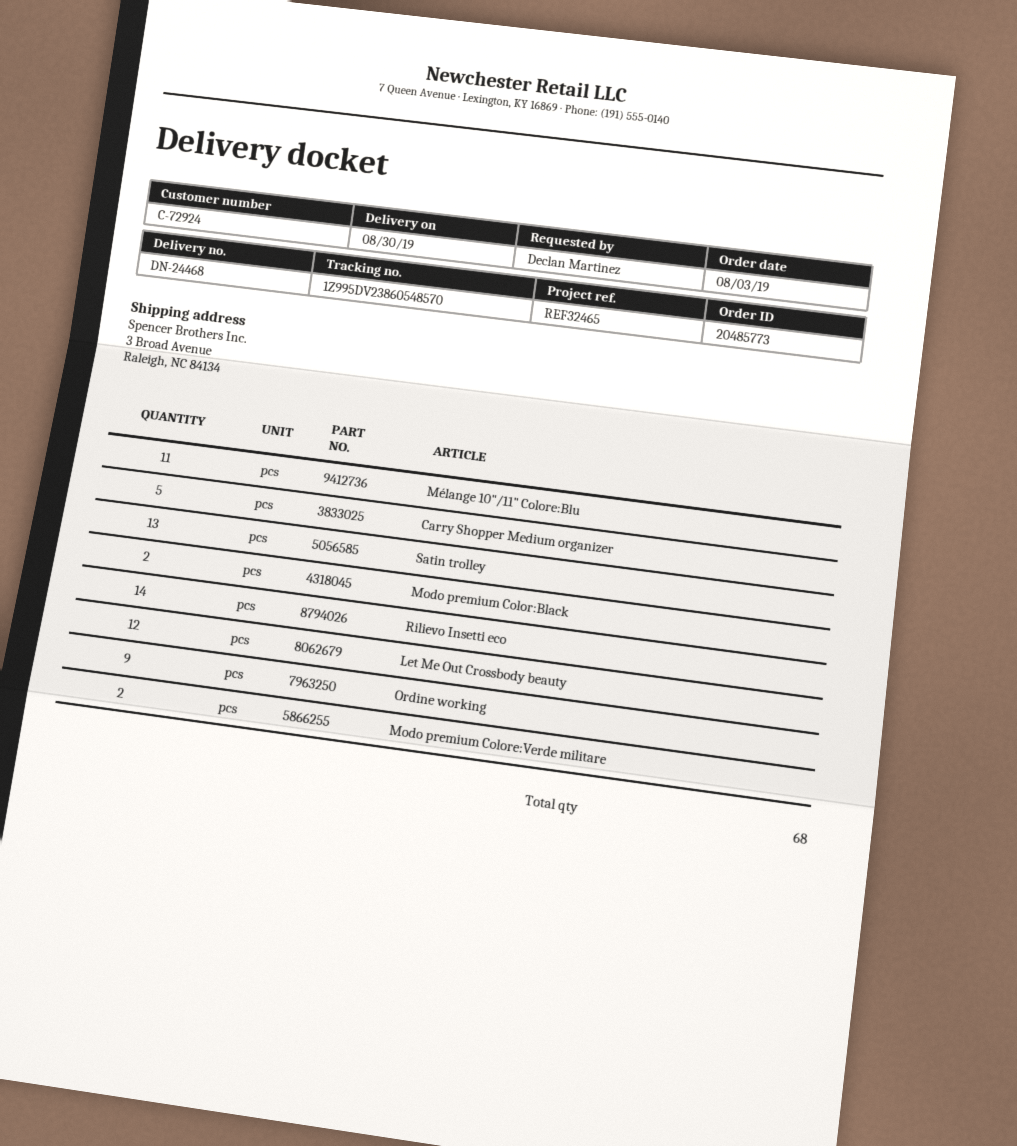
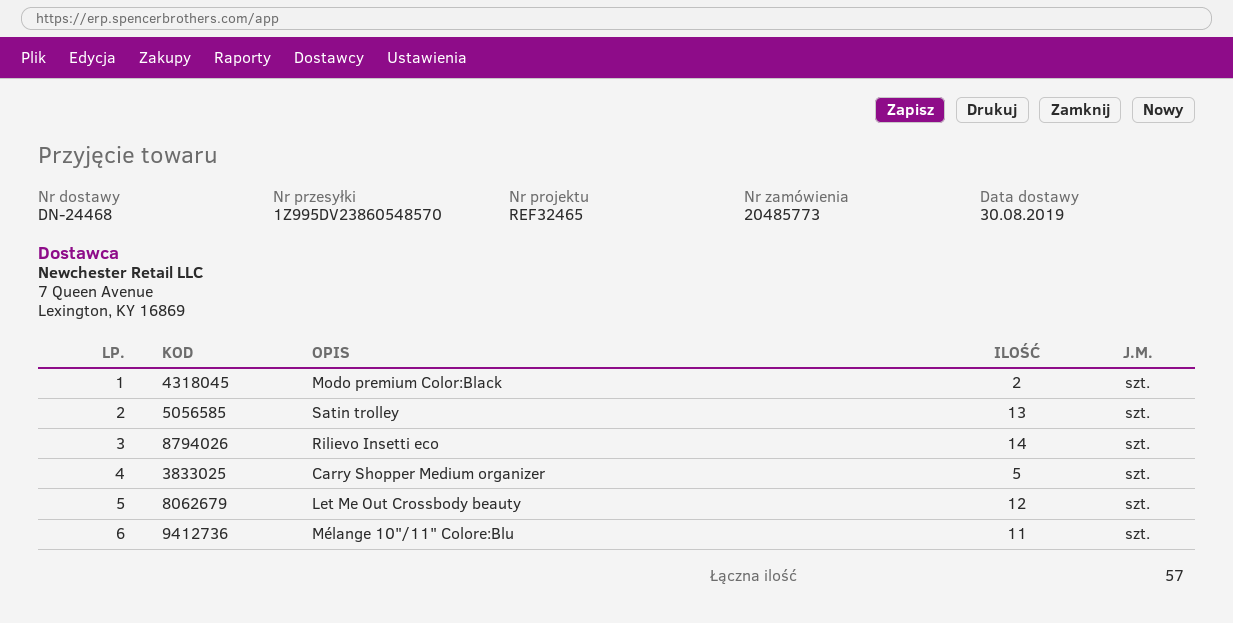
Ordine working: 9 -> none
Modo premium Colore:Verde militare: 2 -> none
total quantity: 68 -> 57

